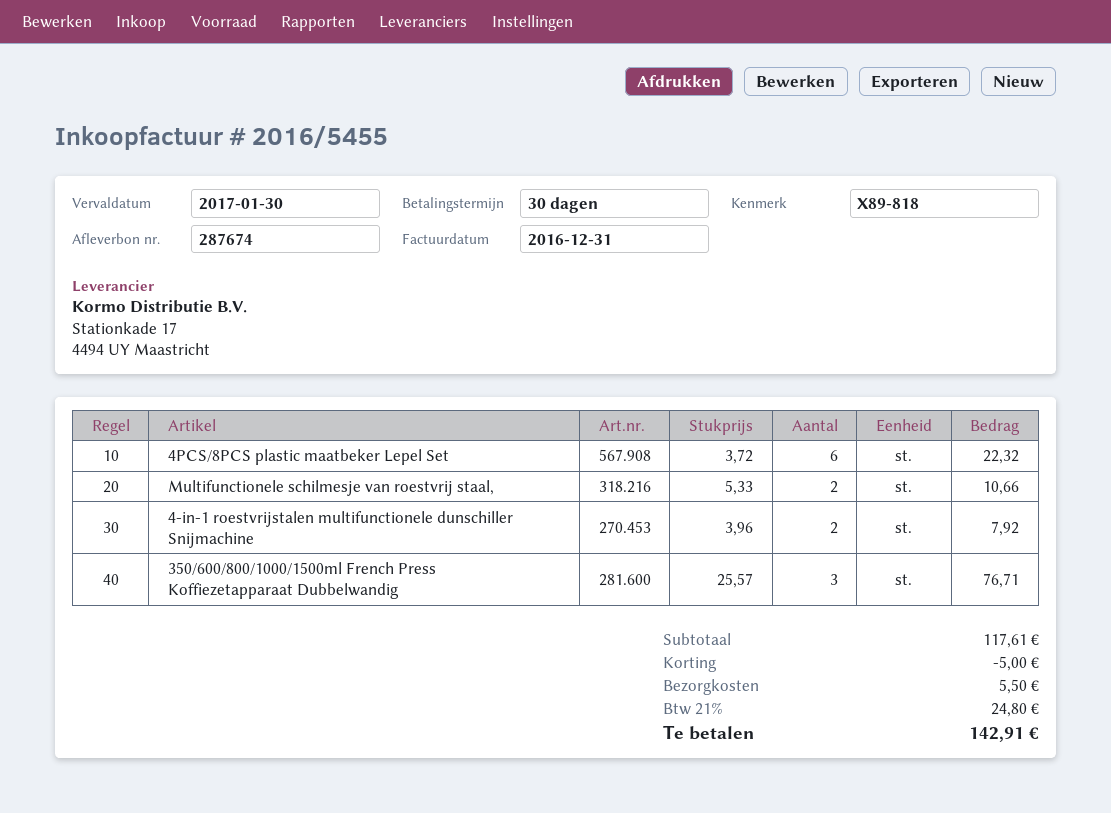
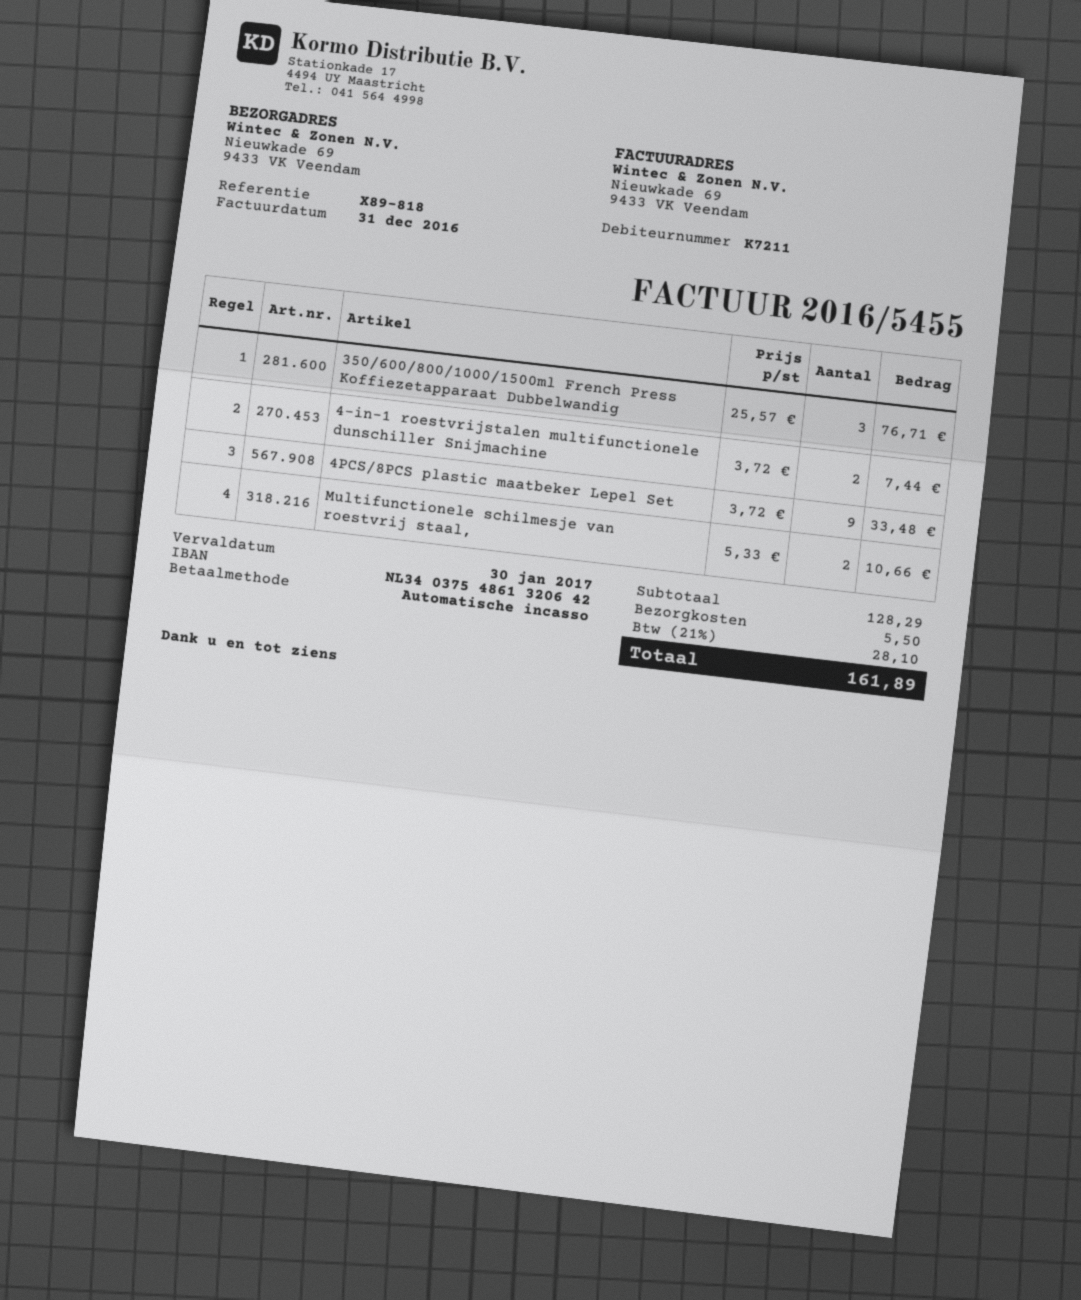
4PCS/8PCS plastic maatbeker Lepel Set: 6 x 3.72 = 22.32 -> 9 x 3.72 = 33.48
4-in-1 roestvrijstalen multifunctionele dunschiller Snijmachine: 2 x 3.96 = 7.92 -> 2 x 3.72 = 7.44
subtotal: 117.61 -> 128.29
discount: 5.00 -> none
tax: 21% = 24.80 -> 21% = 28.10
total: 142.91 -> 161.89

